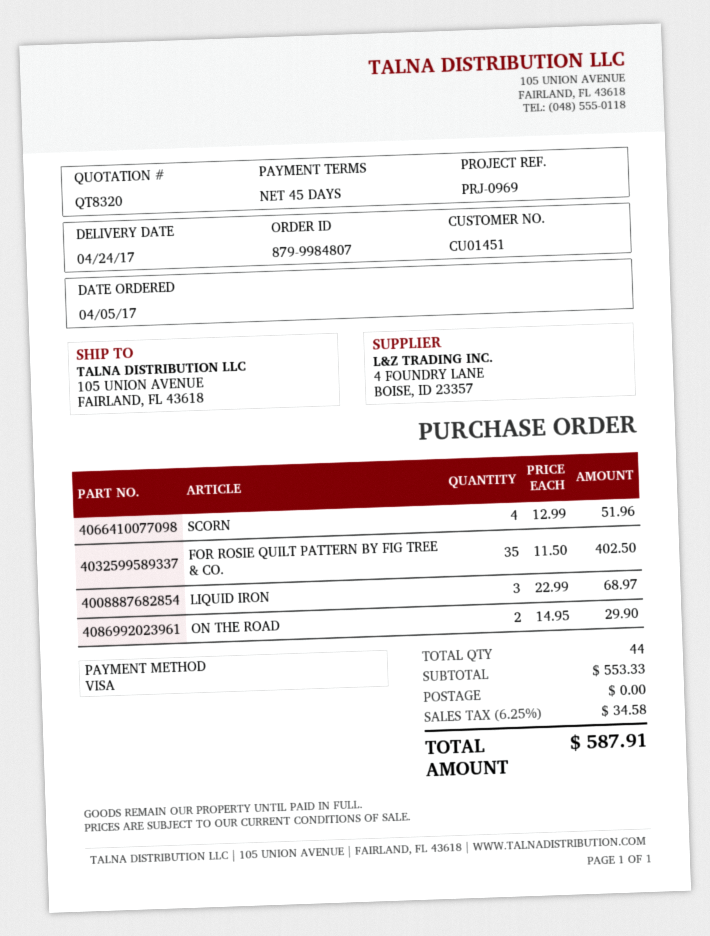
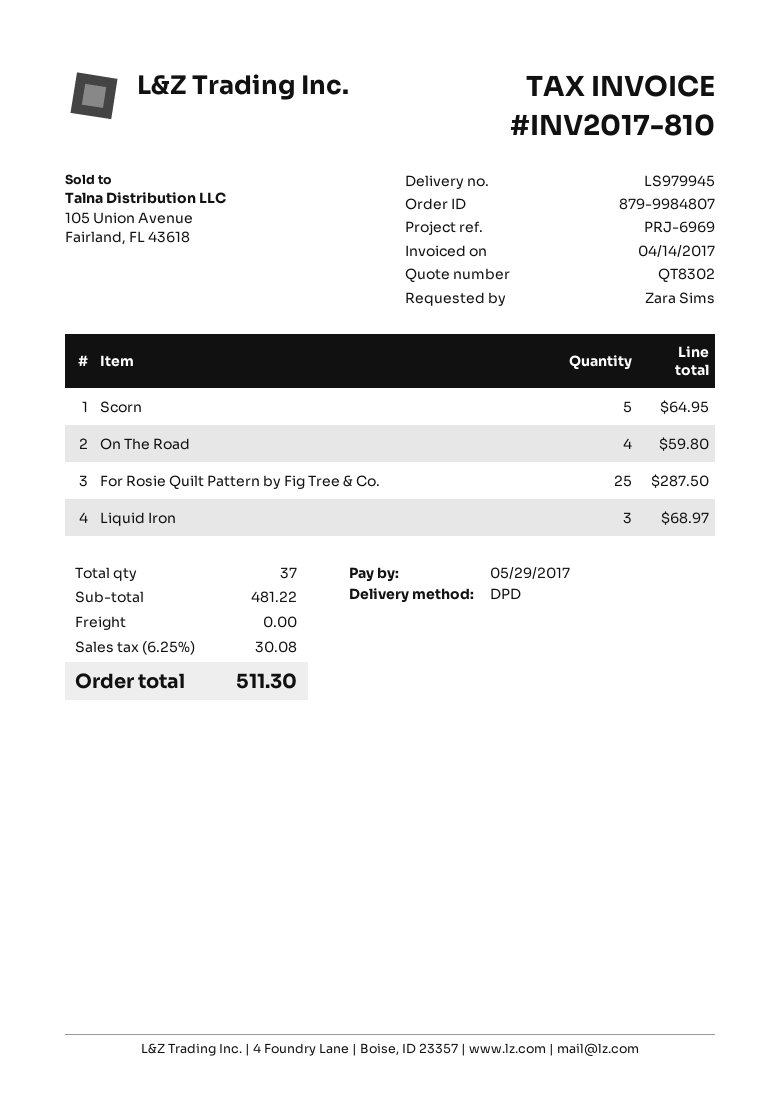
quote number: QT8320 -> QT8302
reference: PRJ-0969 -> PRJ-6969
SCORN: 4 for 51.96 -> 5 for 64.95
FOR ROSIE QUILT PATTERN BY FIG TREE & CO.: 35 for 402.50 -> 25 for 287.50
ON THE ROAD: 2 for 29.90 -> 4 for 59.80
total quantity: 44 -> 37
subtotal: 553.33 -> 481.22
tax: 6.25% = 34.58 -> 6.25% = 30.08
total: 587.91 -> 511.30

